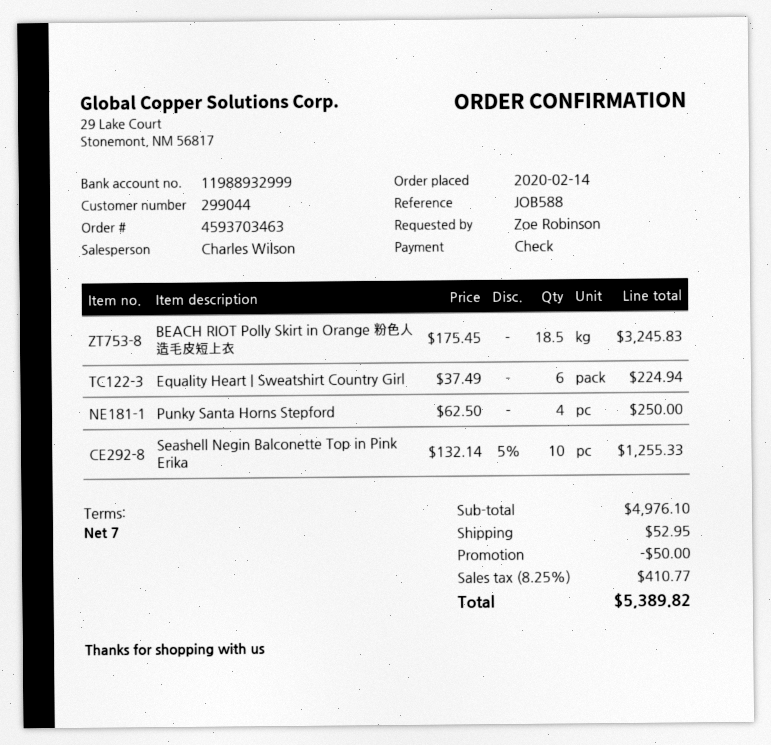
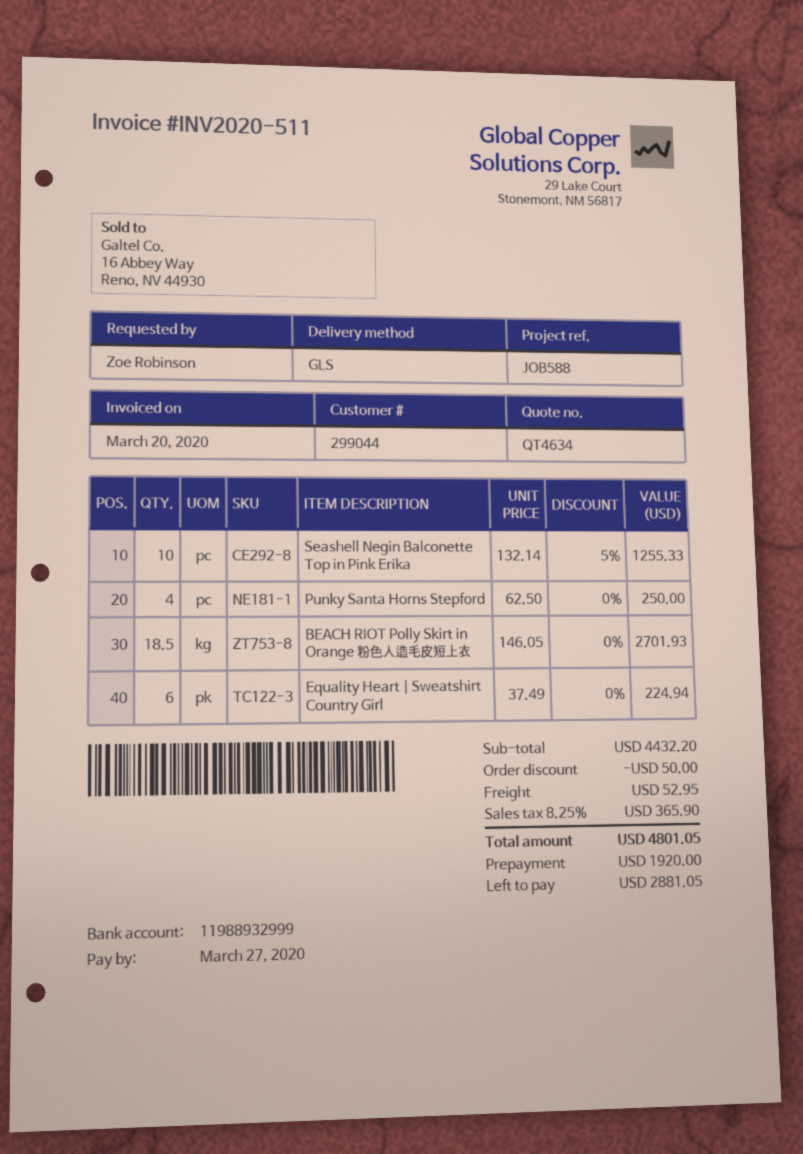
BEACH RIOT Polly Skirt in Orange 粉色人造毛皮短上衣: 18.5 x 175.45 = 3245.83 -> 18.5 x 146.05 = 2701.93
subtotal: 4976.10 -> 4432.20
tax: 8.25% = 410.77 -> 8.25% = 365.90
total: 5389.82 -> 4801.05

